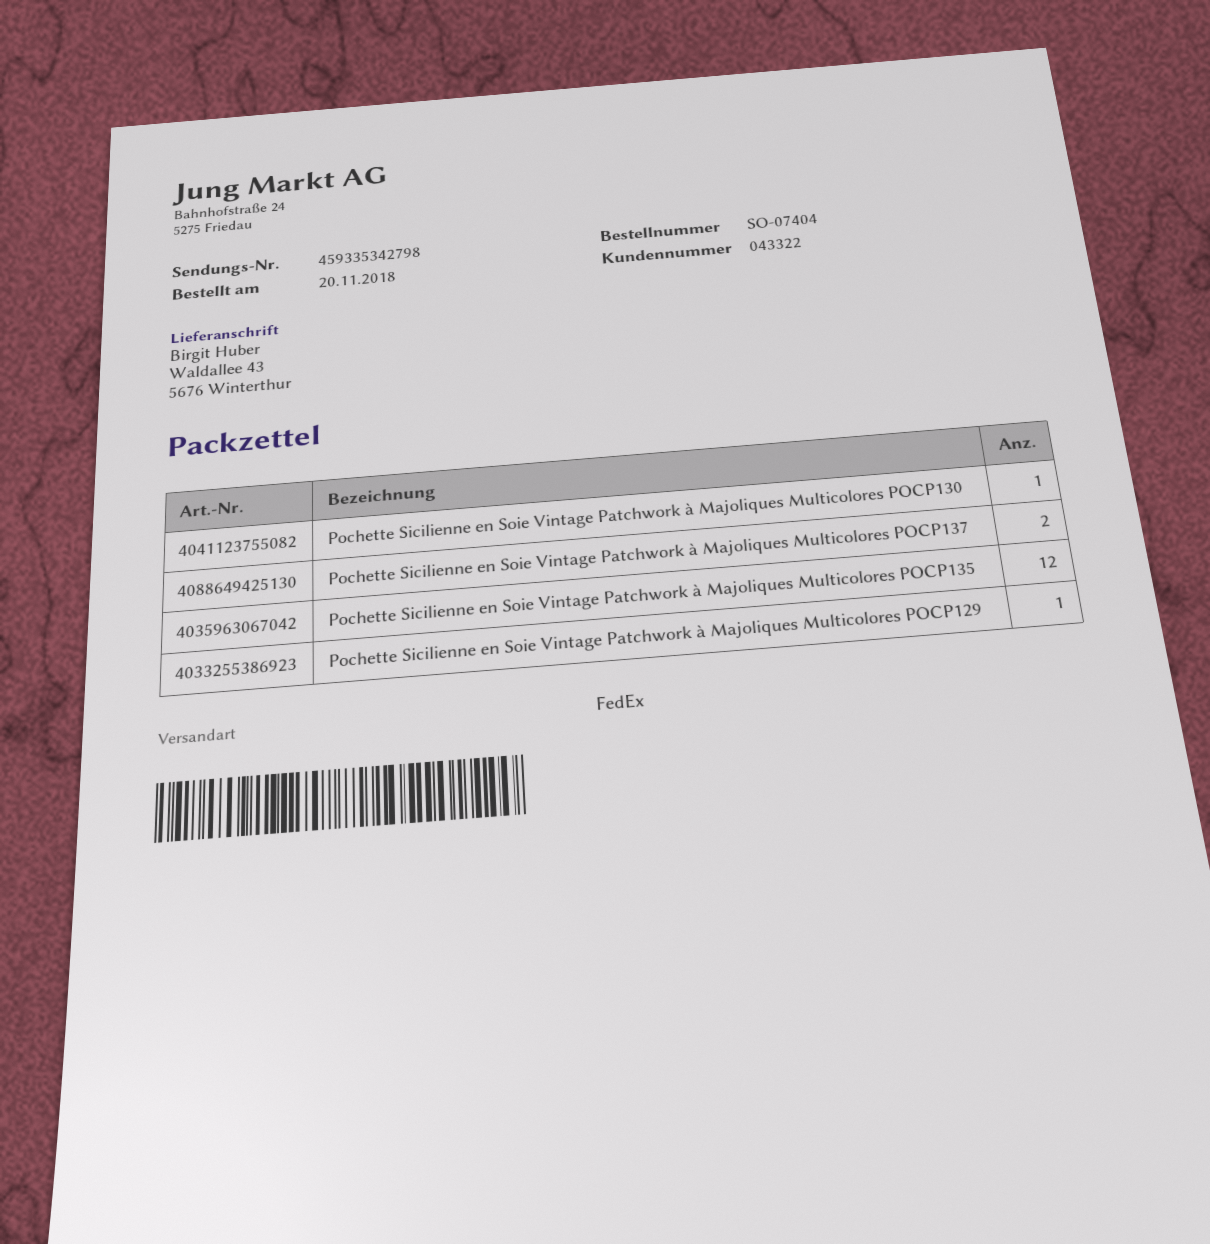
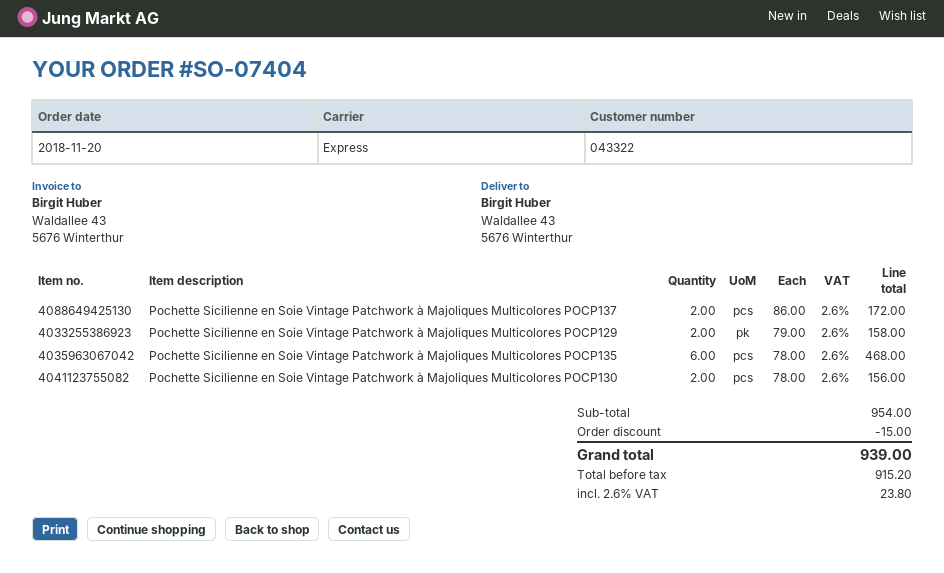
shipping method: FedEx -> express
Pochette Sicilienne en Soie Vintage Patchwork à Majoliques Multicolores POCP130: 1 -> 2
Pochette Sicilienne en Soie Vintage Patchwork à Majoliques Multicolores POCP135: 12 -> 6
Pochette Sicilienne en Soie Vintage Patchwork à Majoliques Multicolores POCP129: 1 -> 2

